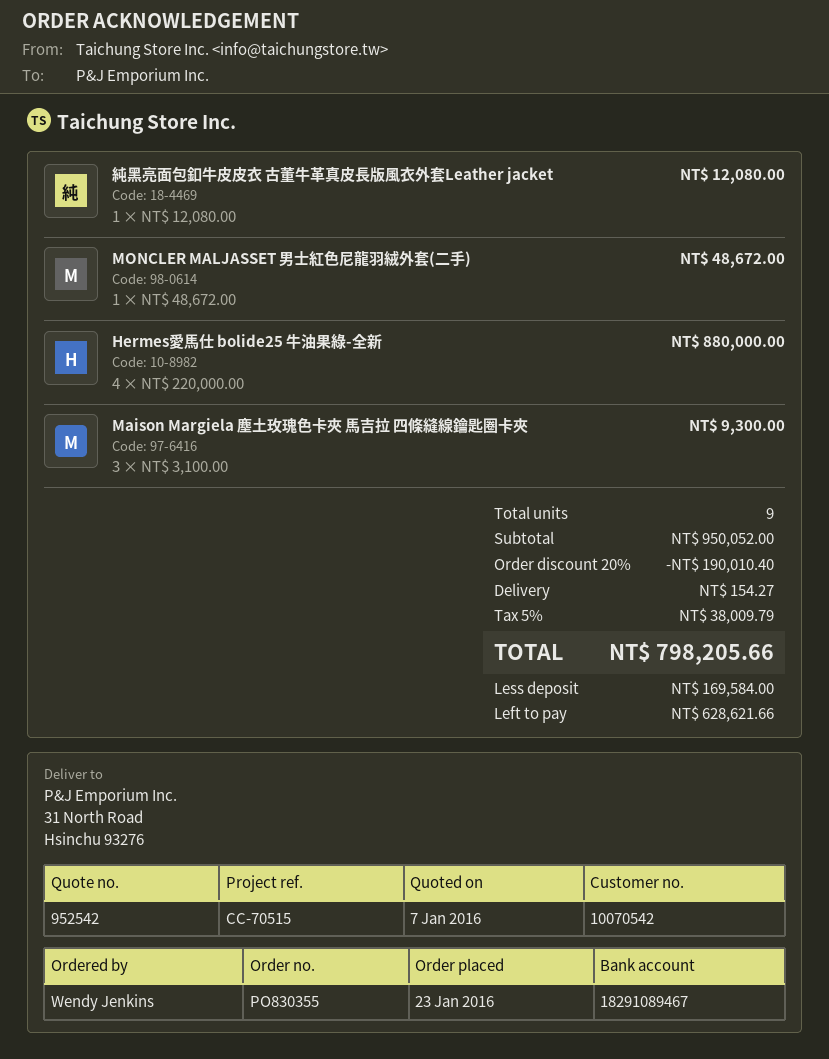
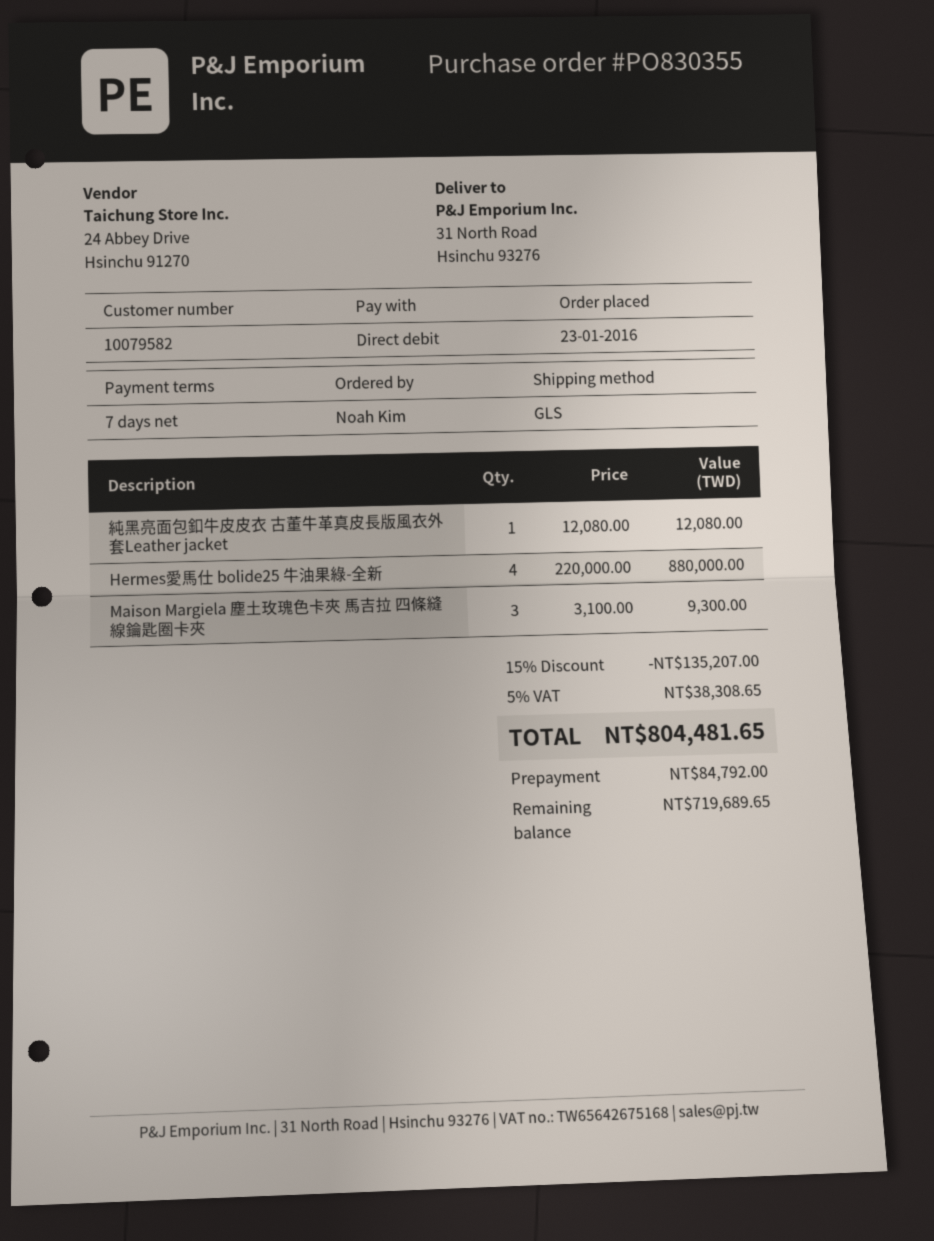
customer number: 10070542 -> 10079582
ordered by: Wendy Jenkins -> Noah Kim
MONCLER MALJASSET 男士紅色尼龍羽絨外套(二手): 1 x 48672.00 = 48672.00 -> none
discount: 20% = 190010.40 -> 15% = 135207.00
shipping: 154.27 -> none
tax: 5% = 38009.79 -> 5% = 38308.65
total: 798205.66 -> 804481.65
deposit: 169584.00 -> 84792.00
balance: 628621.66 -> 719689.65

